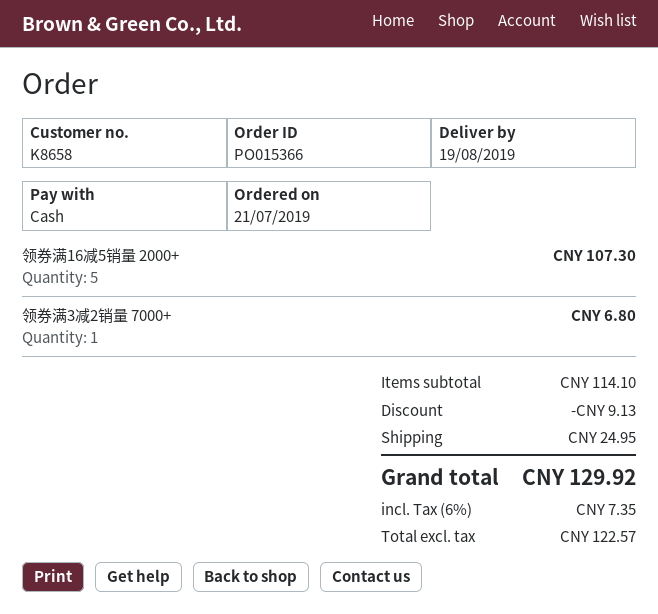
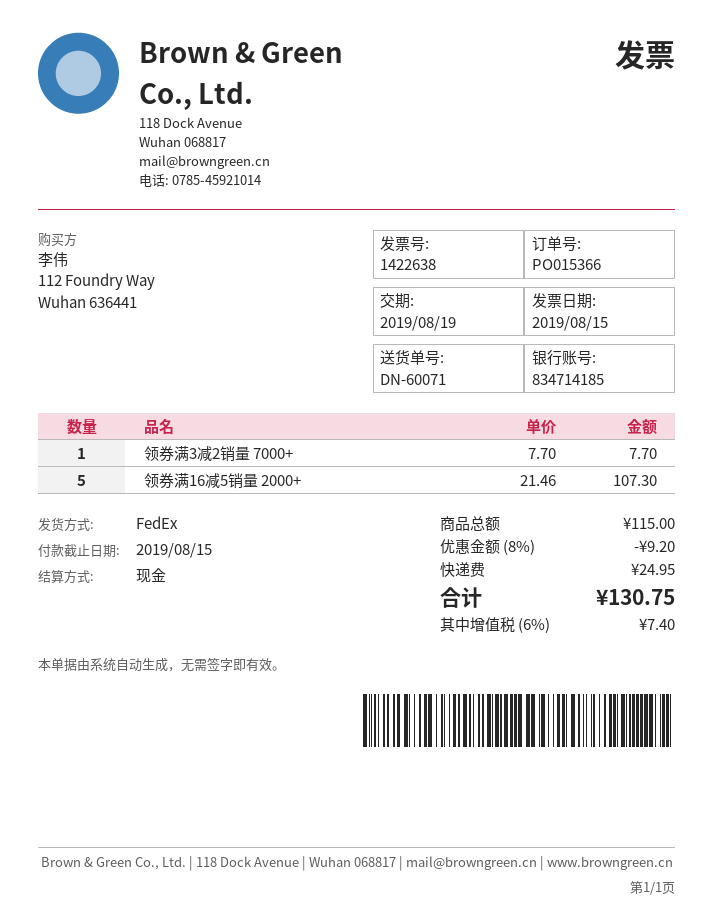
领券满3减2销量 7000+: 1 for 6.80 -> 1 for 7.70
subtotal: 114.10 -> 115.00
discount: 9.13 -> 9.20
tax: 6% = 7.35 -> 6% = 7.40
total: 129.92 -> 130.75

